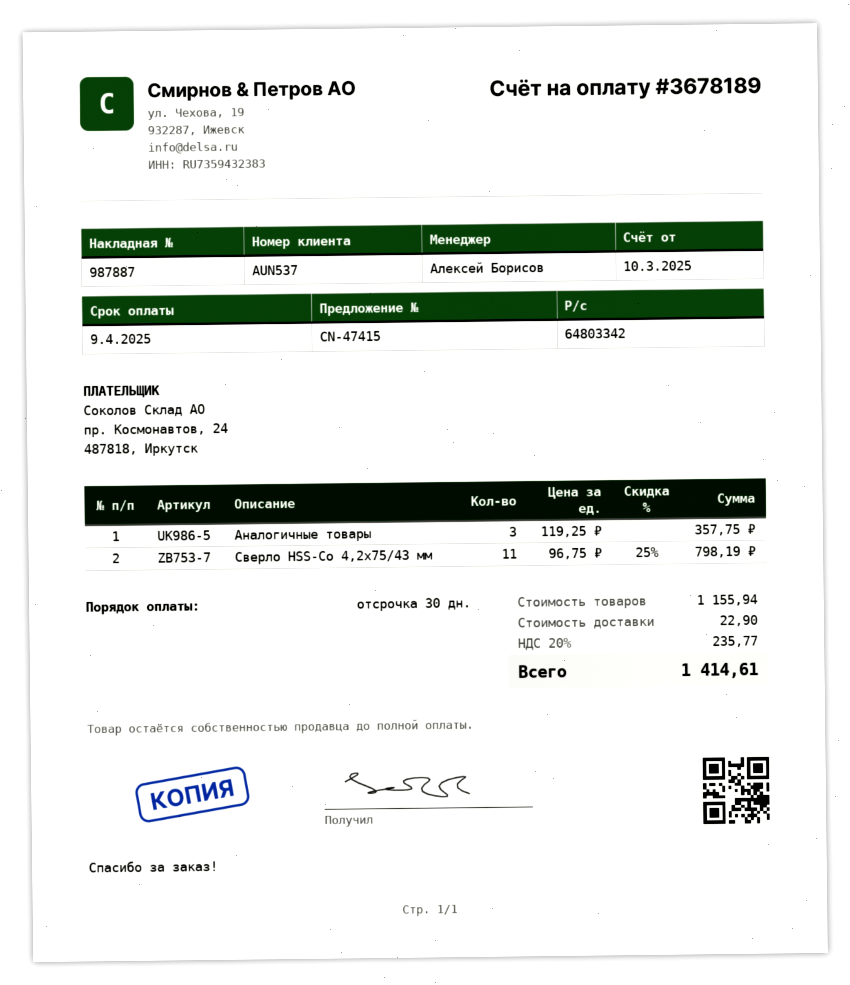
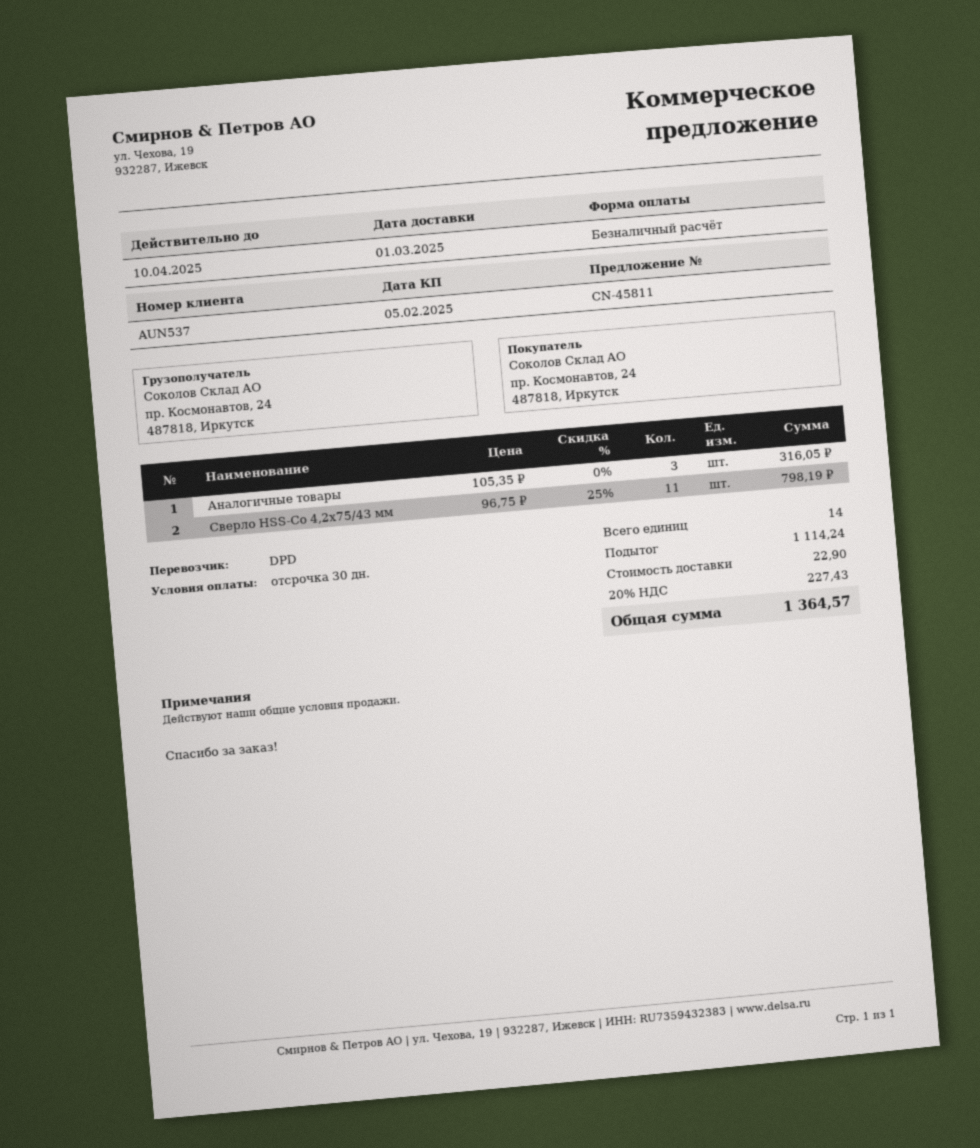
quote number: CN-47415 -> CN-45811
Аналогичные товары: 3 x 119.25 = 357.75 -> 3 x 105.35 = 316.05
subtotal: 1155.94 -> 1114.24
tax: 20% = 235.77 -> 20% = 227.43
total: 1414.61 -> 1364.57

